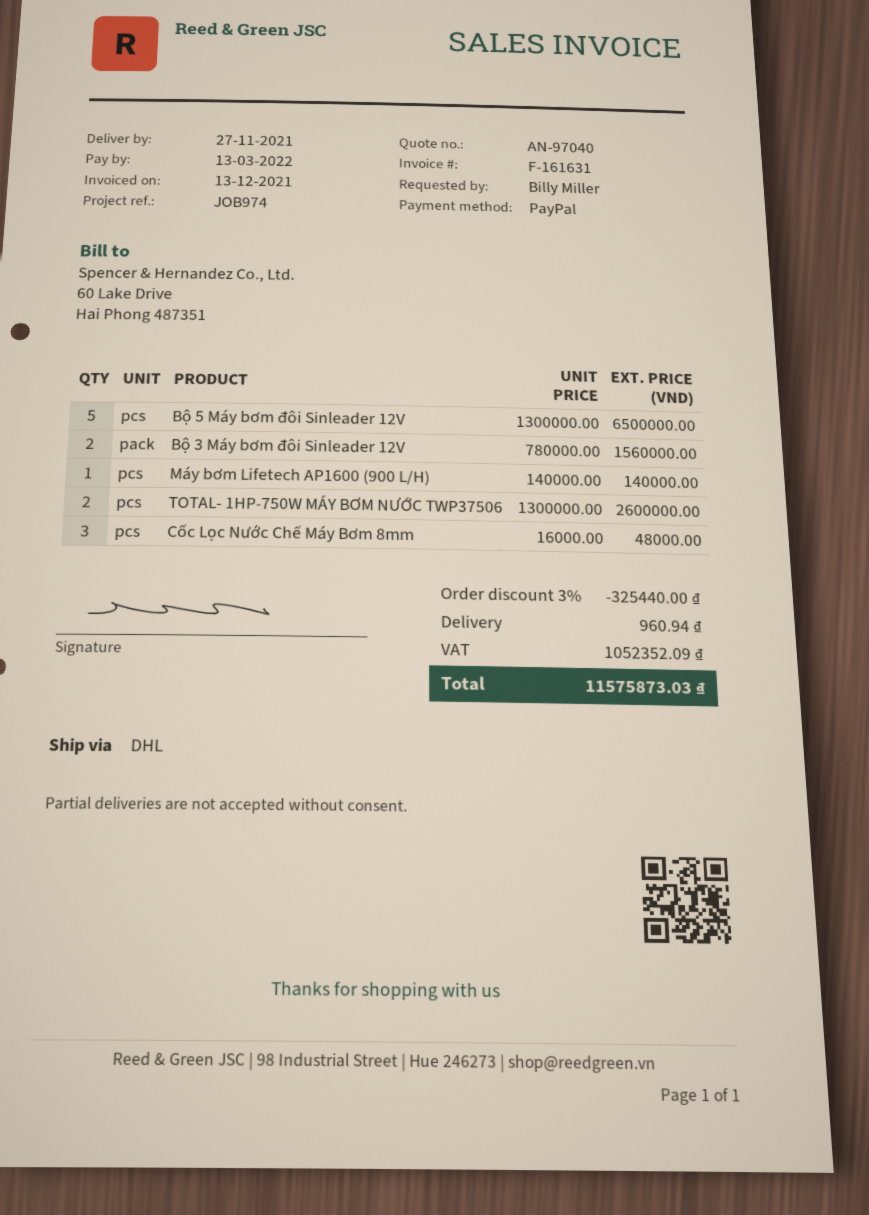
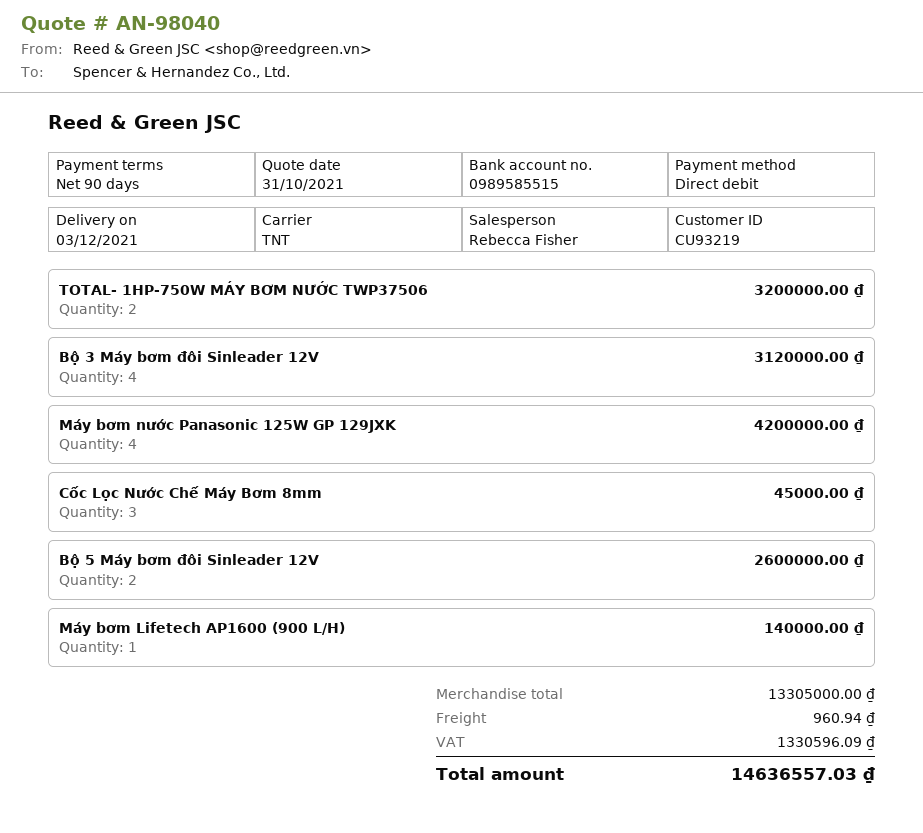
quote number: AN-97040 -> AN-98040
delivery date: 2021-11-27 -> 2021-12-03
payment method: PayPal -> direct debit
shipping method: DHL -> TNT
Bộ 5 Máy bơm đôi Sinleader 12V: 5 for 6500000.00 -> 2 for 2600000.00
Bộ 3 Máy bơm đôi Sinleader 12V: 2 for 1560000.00 -> 4 for 3120000.00
TOTAL- 1HP-750W MÁY BƠM NƯỚC TWP37506: 2 for 2600000.00 -> 2 for 3200000.00
Cốc Lọc Nước Chế Máy Bơm 8mm: 3 for 48000.00 -> 3 for 45000.00
Máy bơm nước Panasonic 125W GP 129JXK: none -> 4 for 4200000.00
discount: 3% = 325440.00 -> none
tax: 1052352.09 -> 1330596.09
total: 11575873.03 -> 14636557.03

